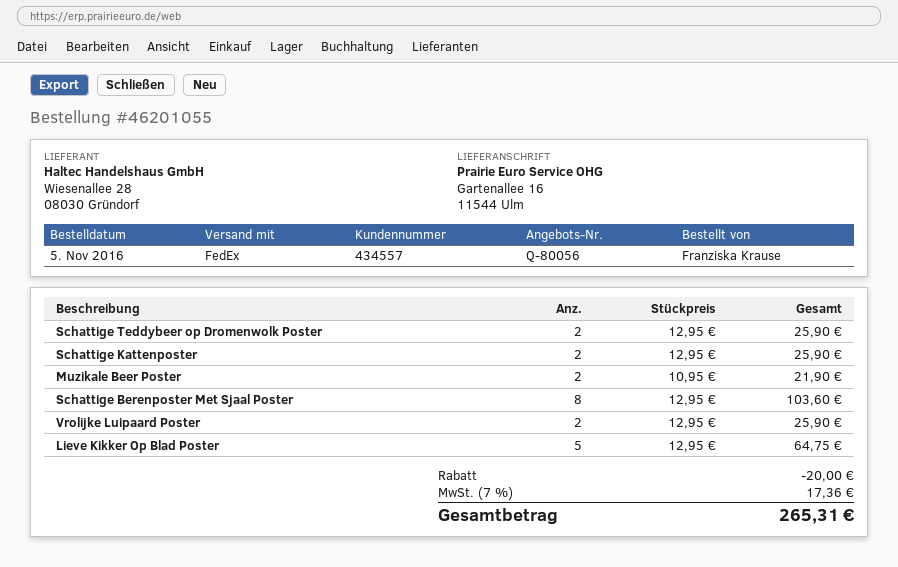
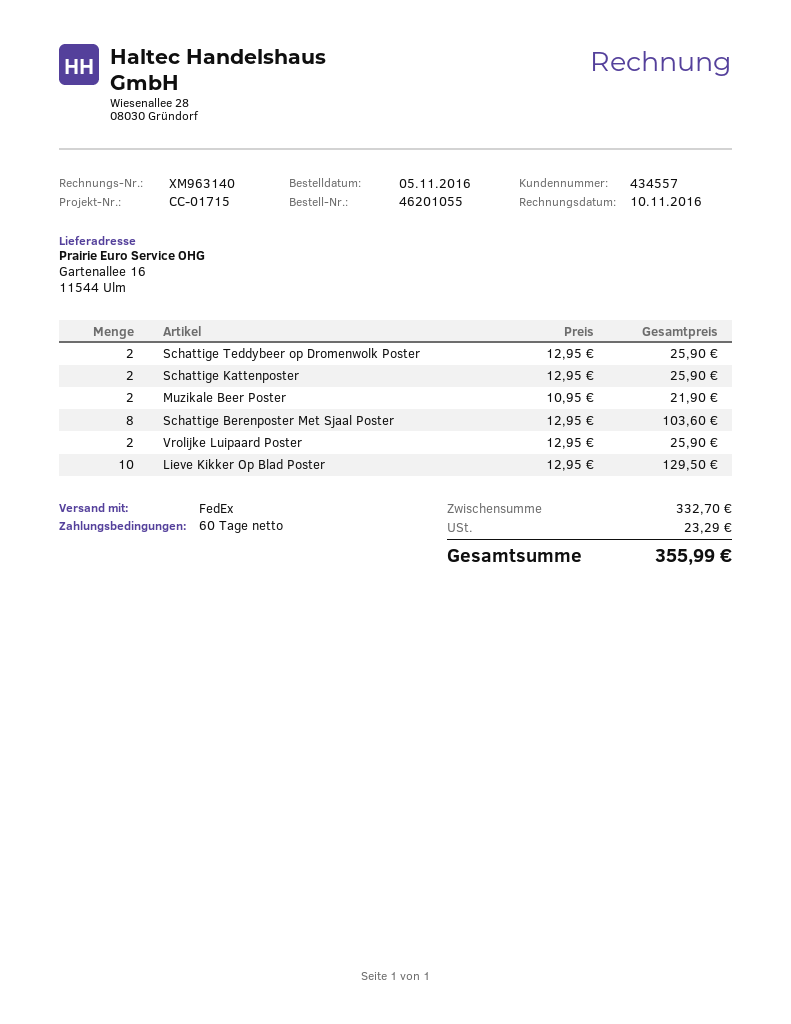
Lieve Kikker Op Blad Poster: 5 x 12.95 = 64.75 -> 10 x 12.95 = 129.50
discount: 20.00 -> none
tax: 17.36 -> 23.29
total: 265.31 -> 355.99

